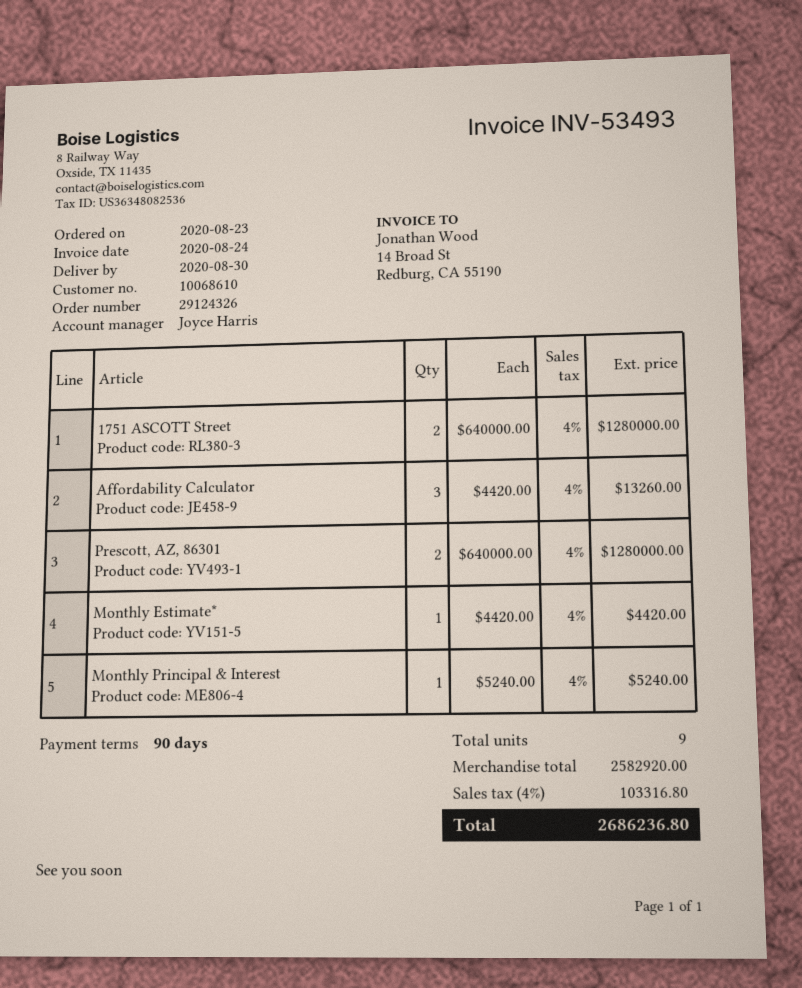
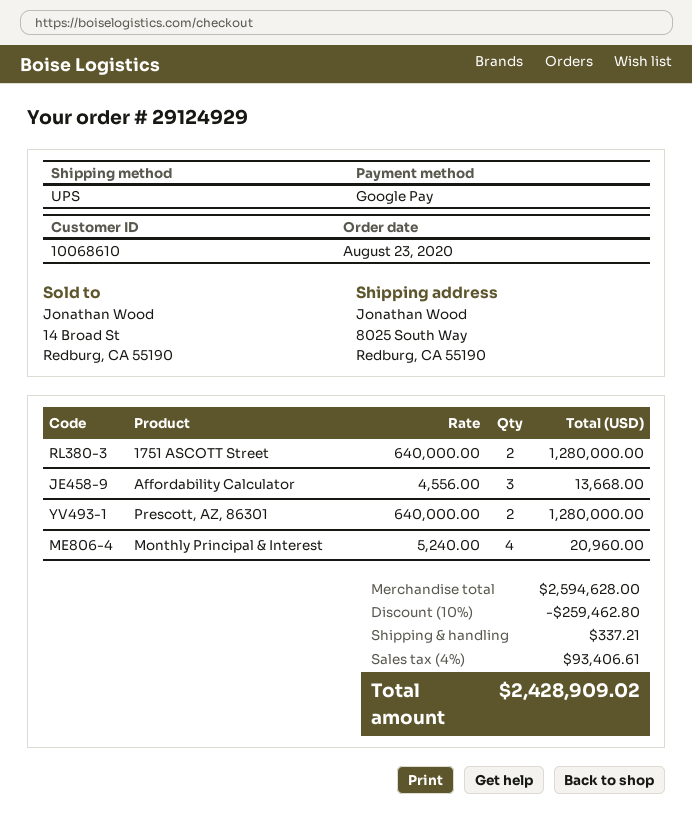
order number: 29124326 -> 29124929
Affordability Calculator: 3 x 4420.00 = 13260.00 -> 3 x 4556.00 = 13668.00
Monthly Estimate*: 1 x 4420.00 = 4420.00 -> none
Monthly Principal & Interest: 1 x 5240.00 = 5240.00 -> 4 x 5240.00 = 20960.00
subtotal: 2582920.00 -> 2594628.00
discount: none -> 10% = 259462.80
shipping: none -> 337.21
tax: 4% = 103316.80 -> 4% = 93406.61
total: 2686236.80 -> 2428909.02

